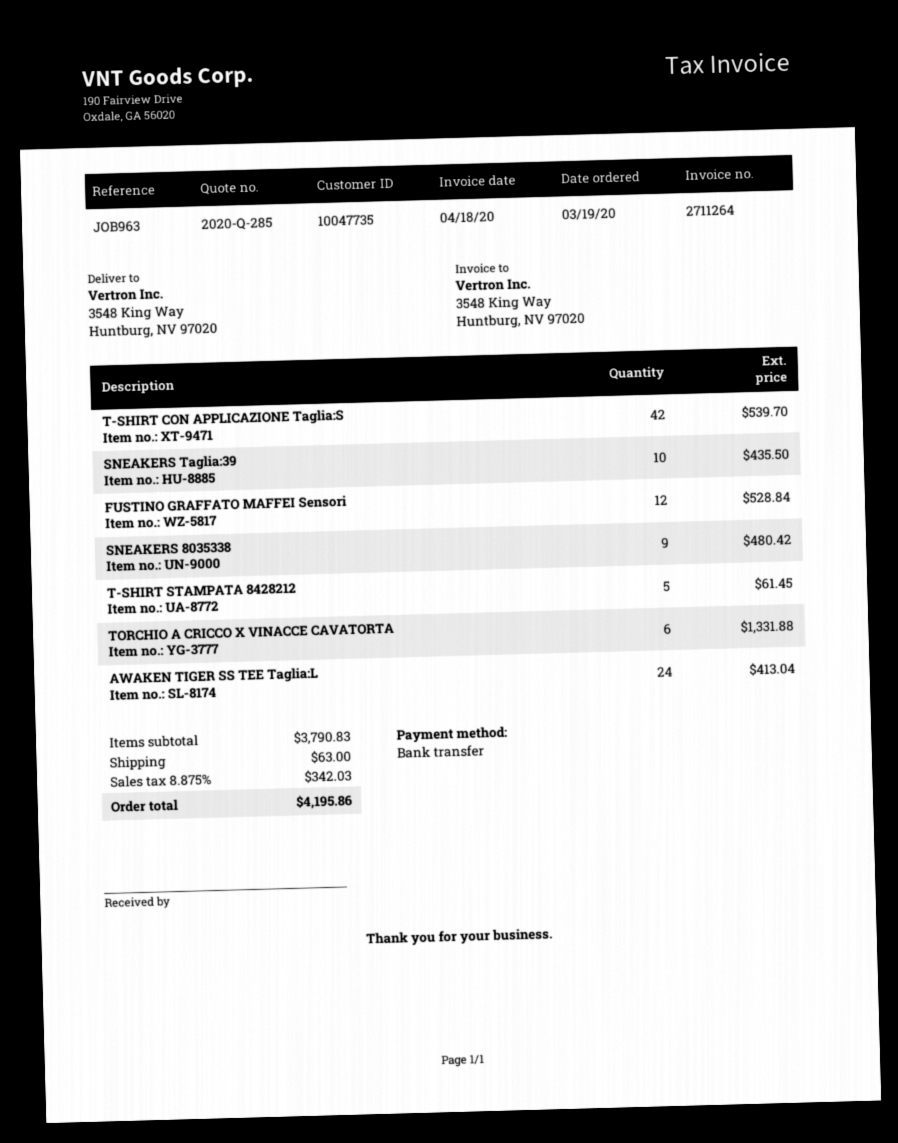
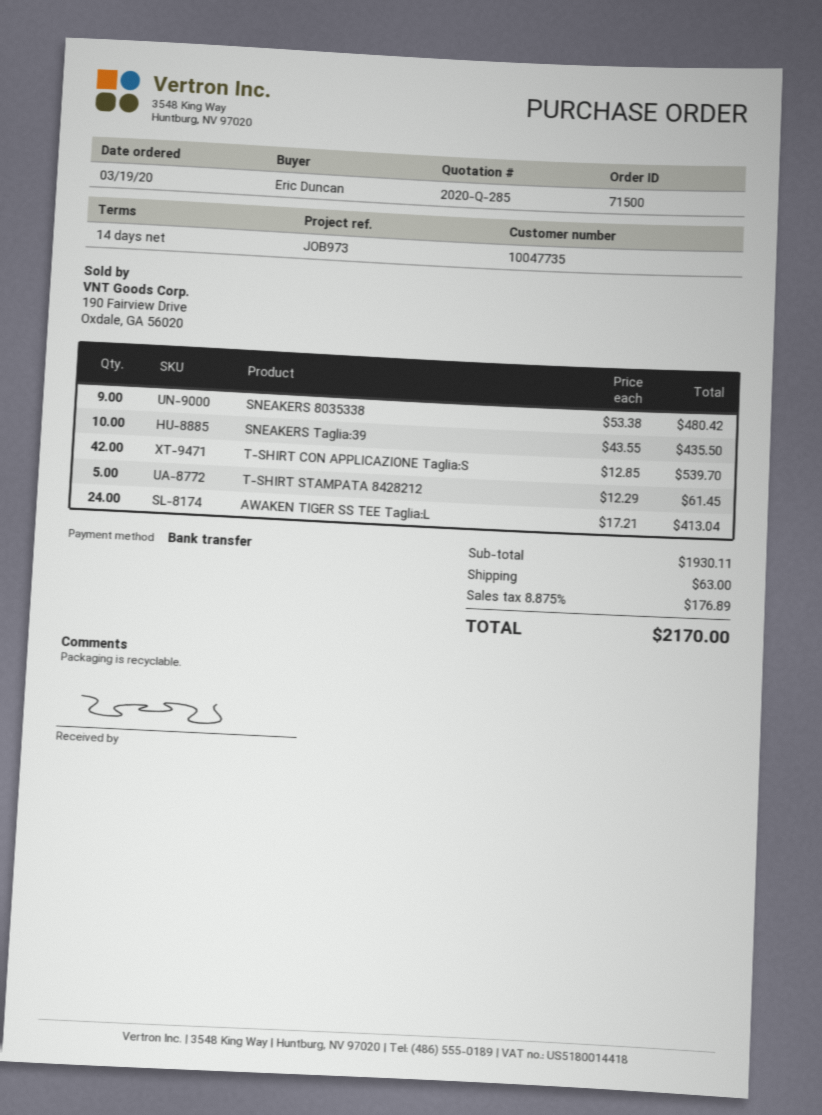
reference: JOB963 -> JOB973
FUSTINO GRAFFATO MAFFEI Sensori: 12 for 528.84 -> none
TORCHIO A CRICCO X VINACCE CAVATORTA: 6 for 1331.88 -> none
subtotal: 3790.83 -> 1930.11
tax: 8.875% = 342.03 -> 8.875% = 176.89
total: 4195.86 -> 2170.00

